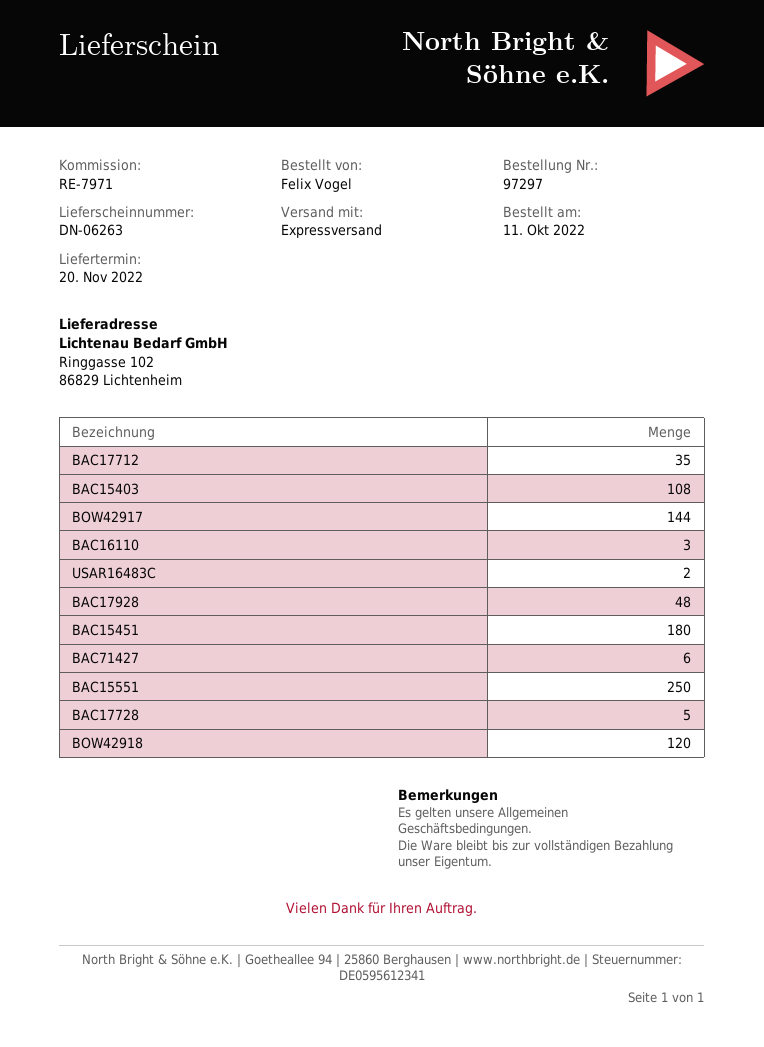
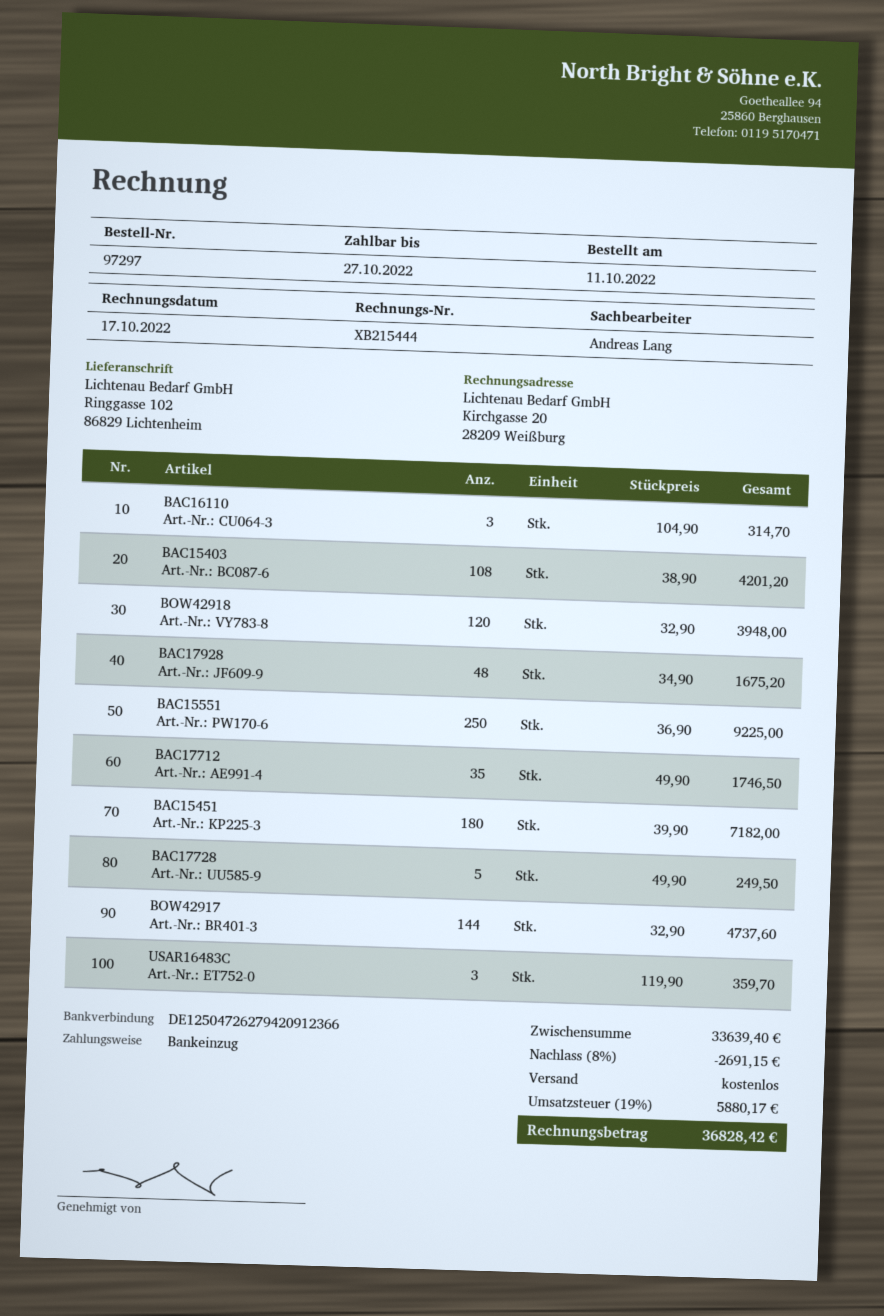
USAR16483C: 2 -> 3
BAC71427: 6 -> none

